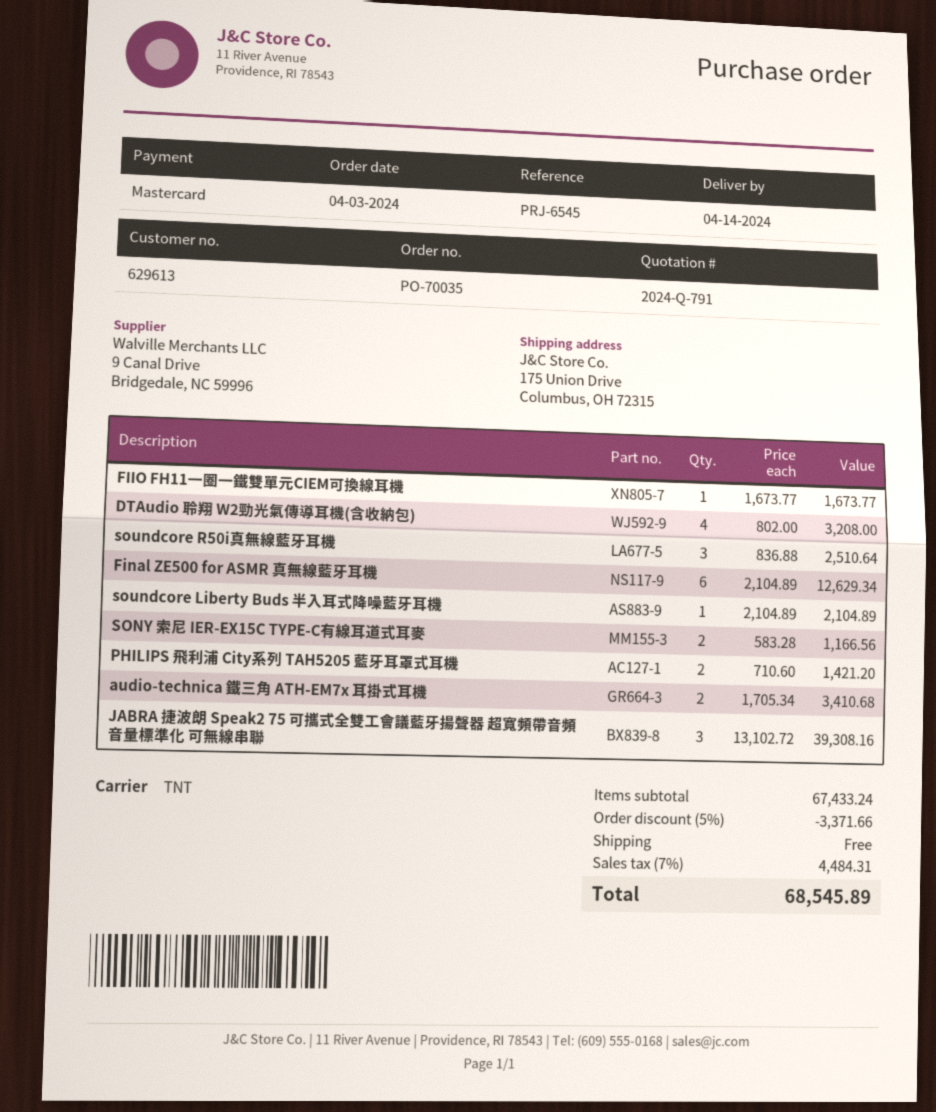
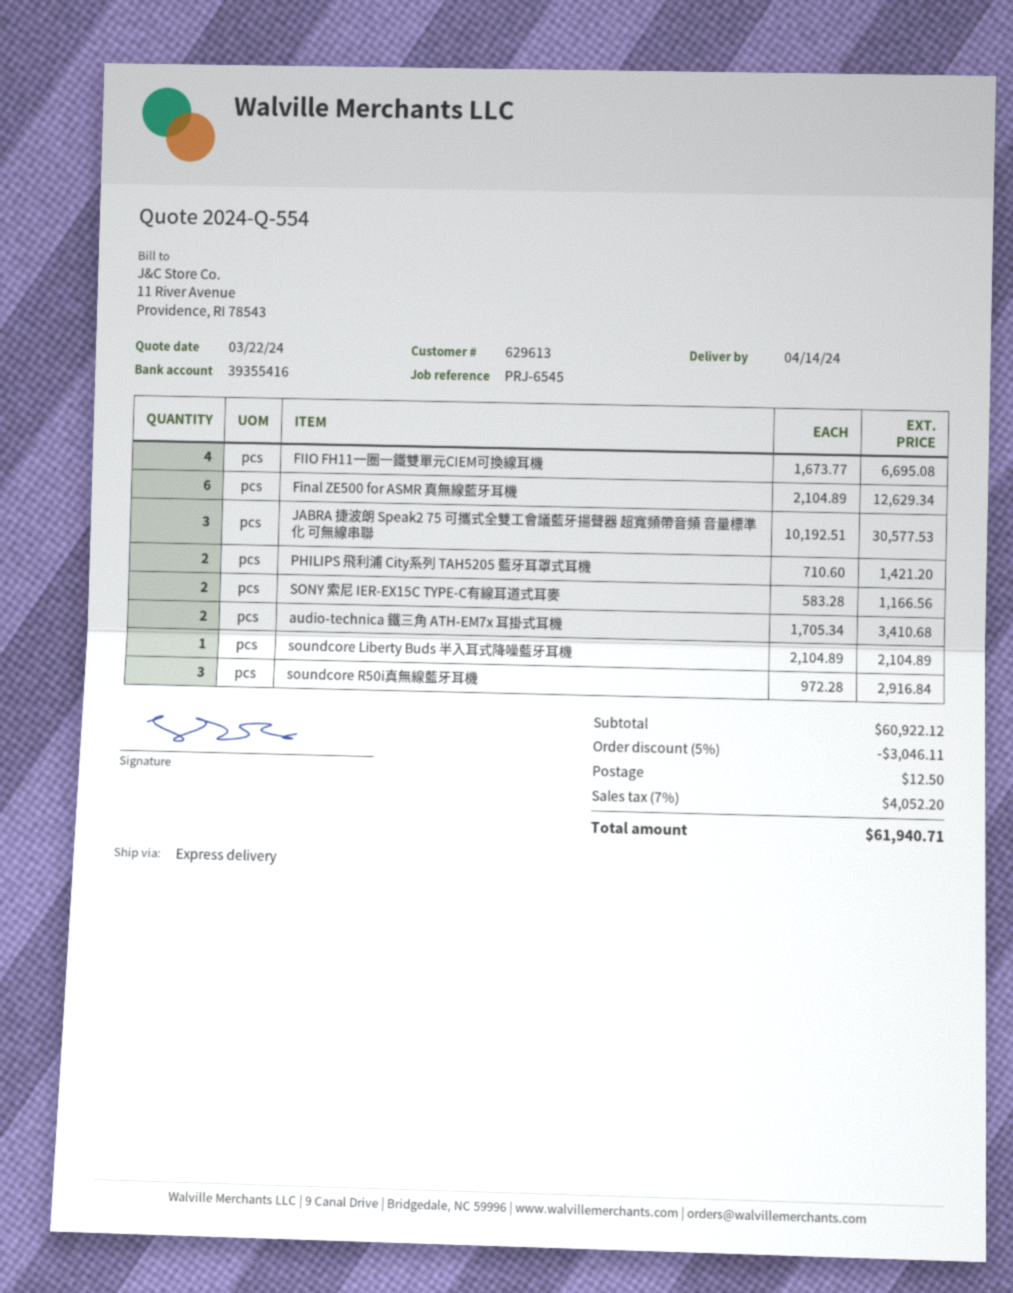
quote number: 2024-Q-791 -> 2024-Q-554
shipping method: TNT -> express
FIIO FH11一圈一鐵雙單元CIEM可換線耳機: 1 x 1673.77 = 1673.77 -> 4 x 1673.77 = 6695.08
DTAudio 聆翔 W2勁光氣傳導耳機(含收納包): 4 x 802.00 = 3208.00 -> none
soundcore R50i真無線藍牙耳機: 3 x 836.88 = 2510.64 -> 3 x 972.28 = 2916.84
JABRA 捷波朗 Speak2 75 可攜式全雙工會議藍牙揚聲器 超寬頻帶音頻 音量標準化 可無線串聯: 3 x 13102.72 = 39308.16 -> 3 x 10192.51 = 30577.53
subtotal: 67433.24 -> 60922.12
discount: 5% = 3371.66 -> 5% = 3046.11
shipping: 0.00 -> 12.50
tax: 7% = 4484.31 -> 7% = 4052.20
total: 68545.89 -> 61940.71

